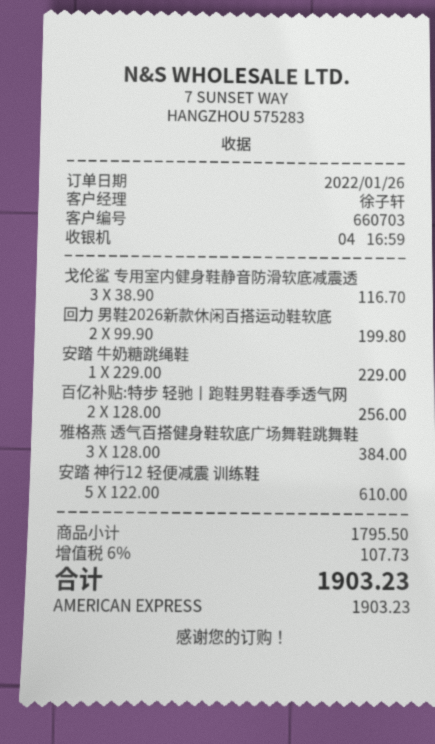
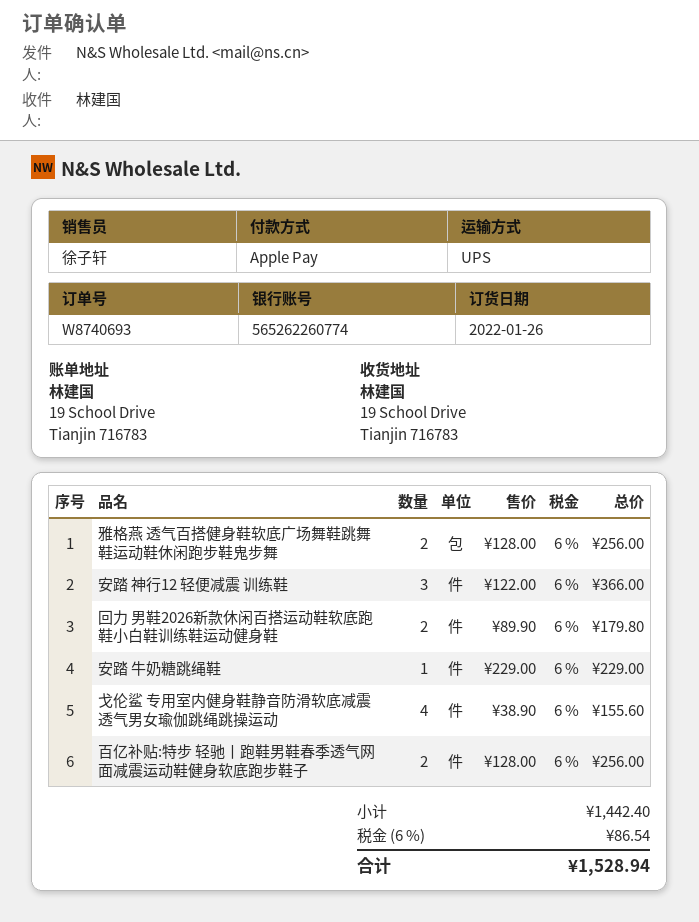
payment method: American Express -> Apple Pay
戈伦鲨 专用室内健身鞋静音防滑软底减震透: 3 x 38.90 = 116.70 -> 4 x 38.90 = 155.60
回力 男鞋2026新款休闲百搭运动鞋软底: 2 x 99.90 = 199.80 -> 2 x 89.90 = 179.80
雅格燕 透气百搭健身鞋软底广场舞鞋跳舞鞋: 3 x 128.00 = 384.00 -> 2 x 128.00 = 256.00
安踏 神行12 轻便减震 训练鞋: 5 x 122.00 = 610.00 -> 3 x 122.00 = 366.00
subtotal: 1795.50 -> 1442.40
tax: 6% = 107.73 -> 6% = 86.54
total: 1903.23 -> 1528.94

